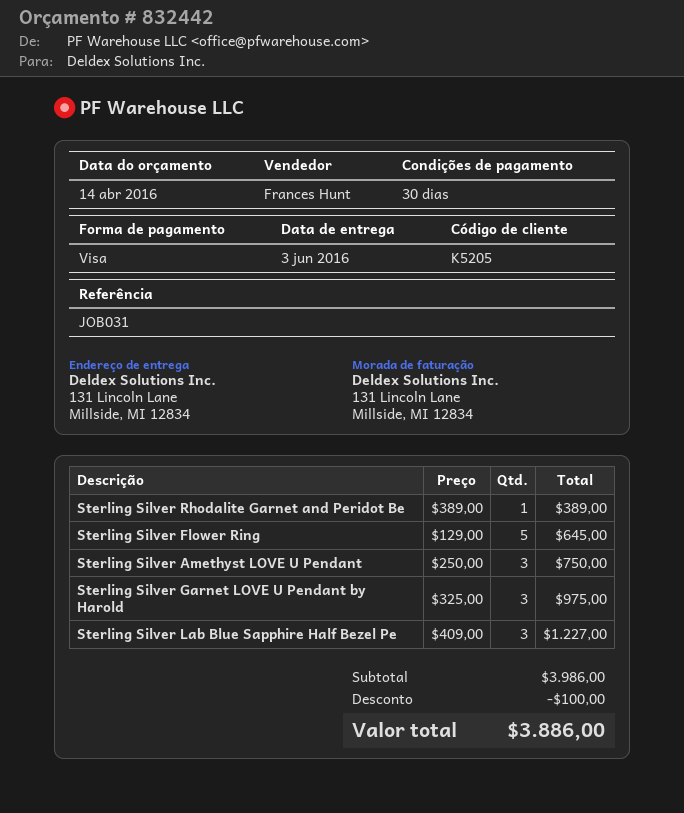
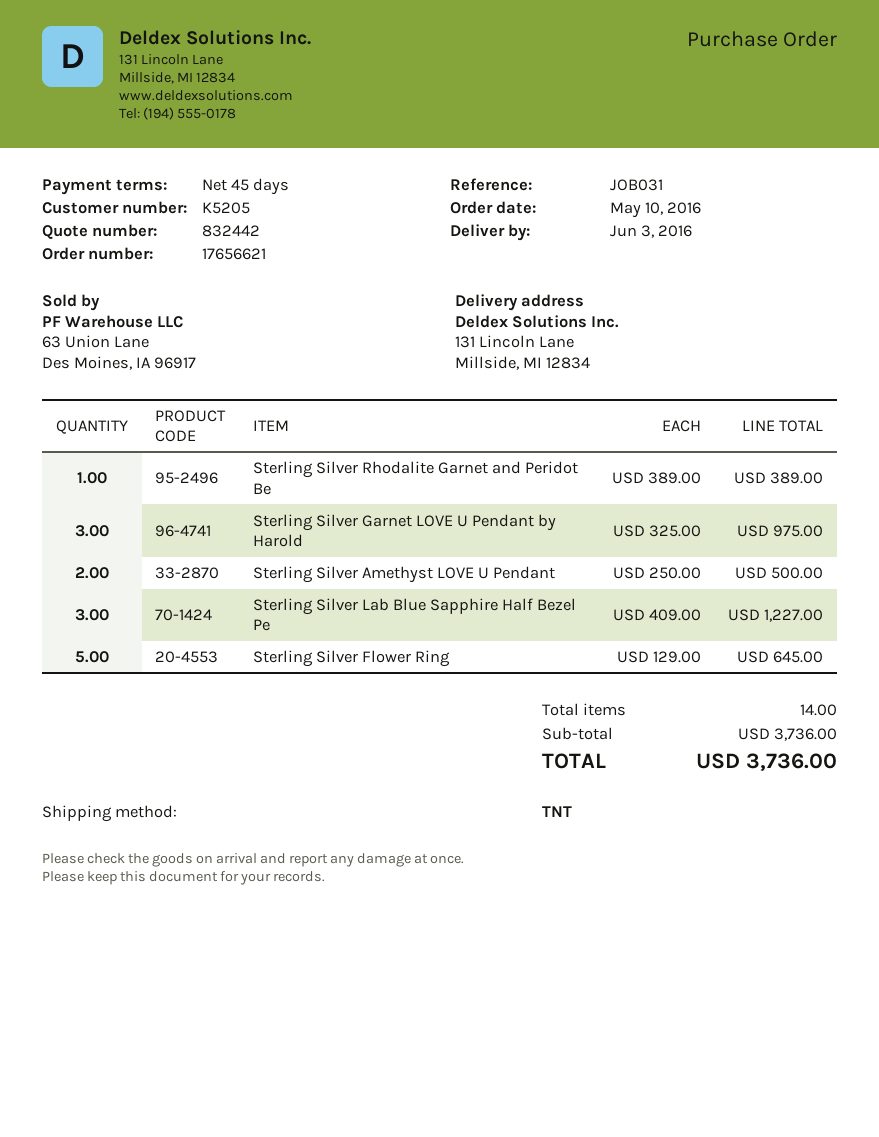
payment terms: 30 days -> 45 days
Sterling Silver Amethyst LOVE U Pendant: 3 x 250.00 = 750.00 -> 2 x 250.00 = 500.00
subtotal: 3986.00 -> 3736.00
discount: 100.00 -> none
total: 3886.00 -> 3736.00

